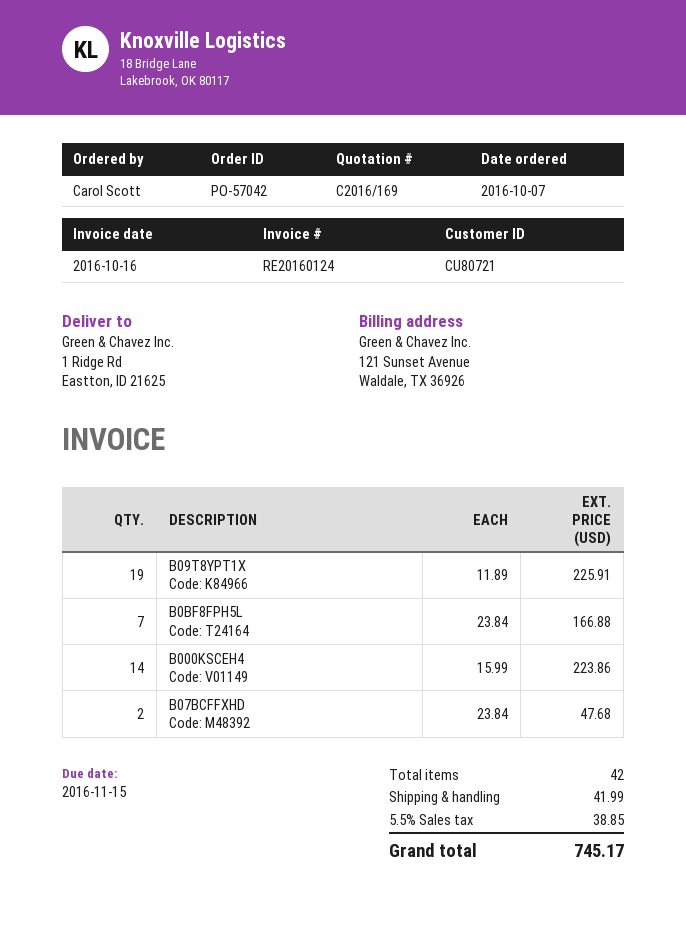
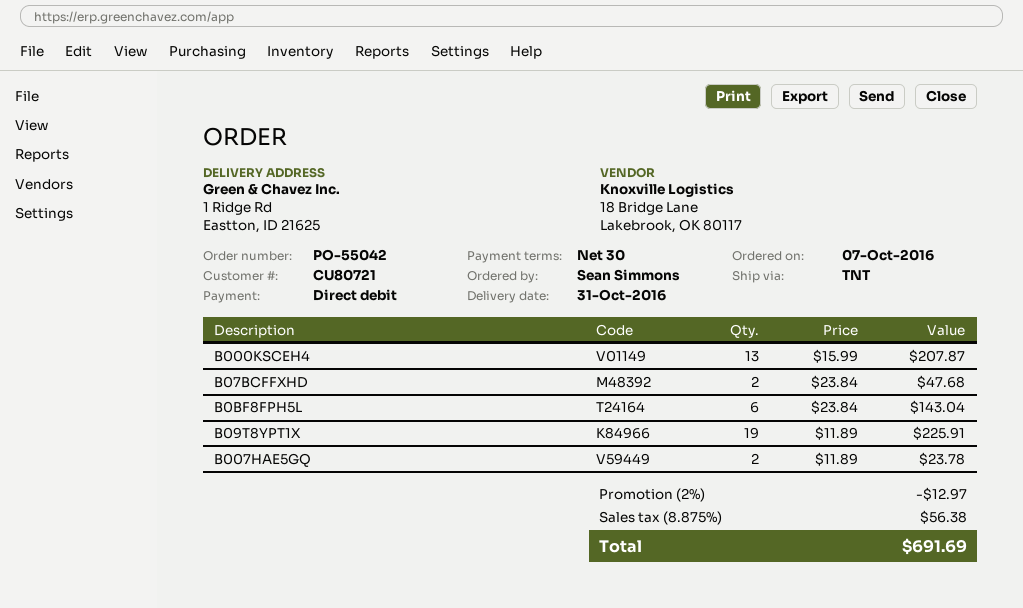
order number: PO-57042 -> PO-55042
ordered by: Carol Scott -> Sean Simmons
B0BF8FPH5L: 7 x 23.84 = 166.88 -> 6 x 23.84 = 143.04
B000KSCEH4: 14 x 15.99 = 223.86 -> 13 x 15.99 = 207.87
B007HAE5GQ: none -> 2 x 11.89 = 23.78
discount: none -> 2% = 12.97
shipping: 41.99 -> none
tax: 5.5% = 38.85 -> 8.875% = 56.38
total: 745.17 -> 691.69

